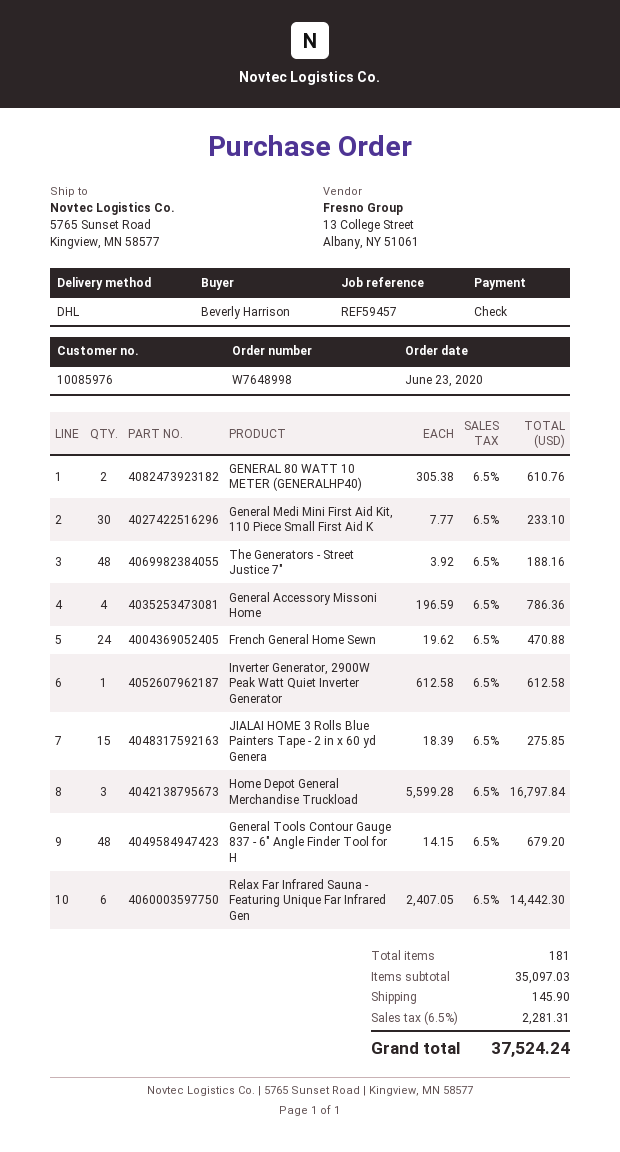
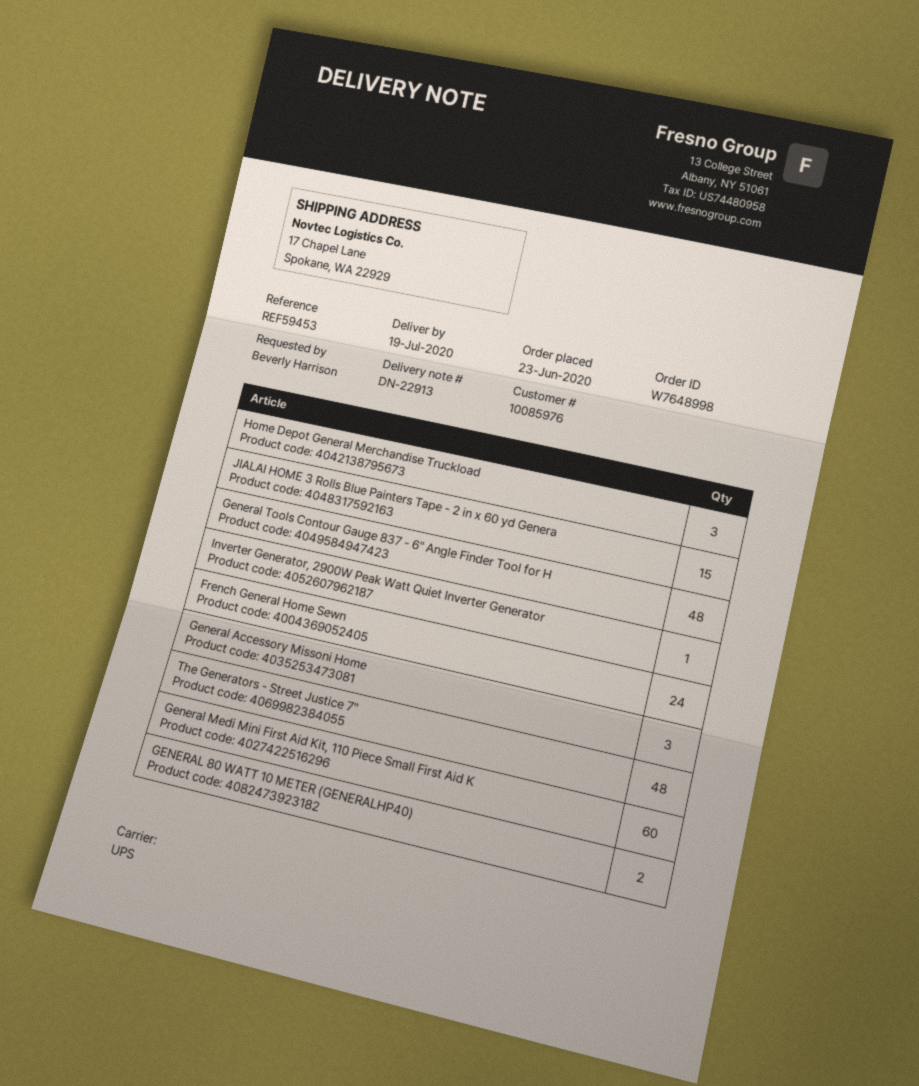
reference: REF59457 -> REF59453
shipping method: DHL -> UPS
ship to: 5765 Sunset Road, Kingview, MN 58577 -> 17 Chapel Lane, Spokane, WA 22929
General Medi Mini First Aid Kit, 110 Piece Small First Aid K: 30 -> 60
General Accessory Missoni Home: 4 -> 3
Relax Far Infrared Sauna - Featuring Unique Far Infrared Gen: 6 -> none

